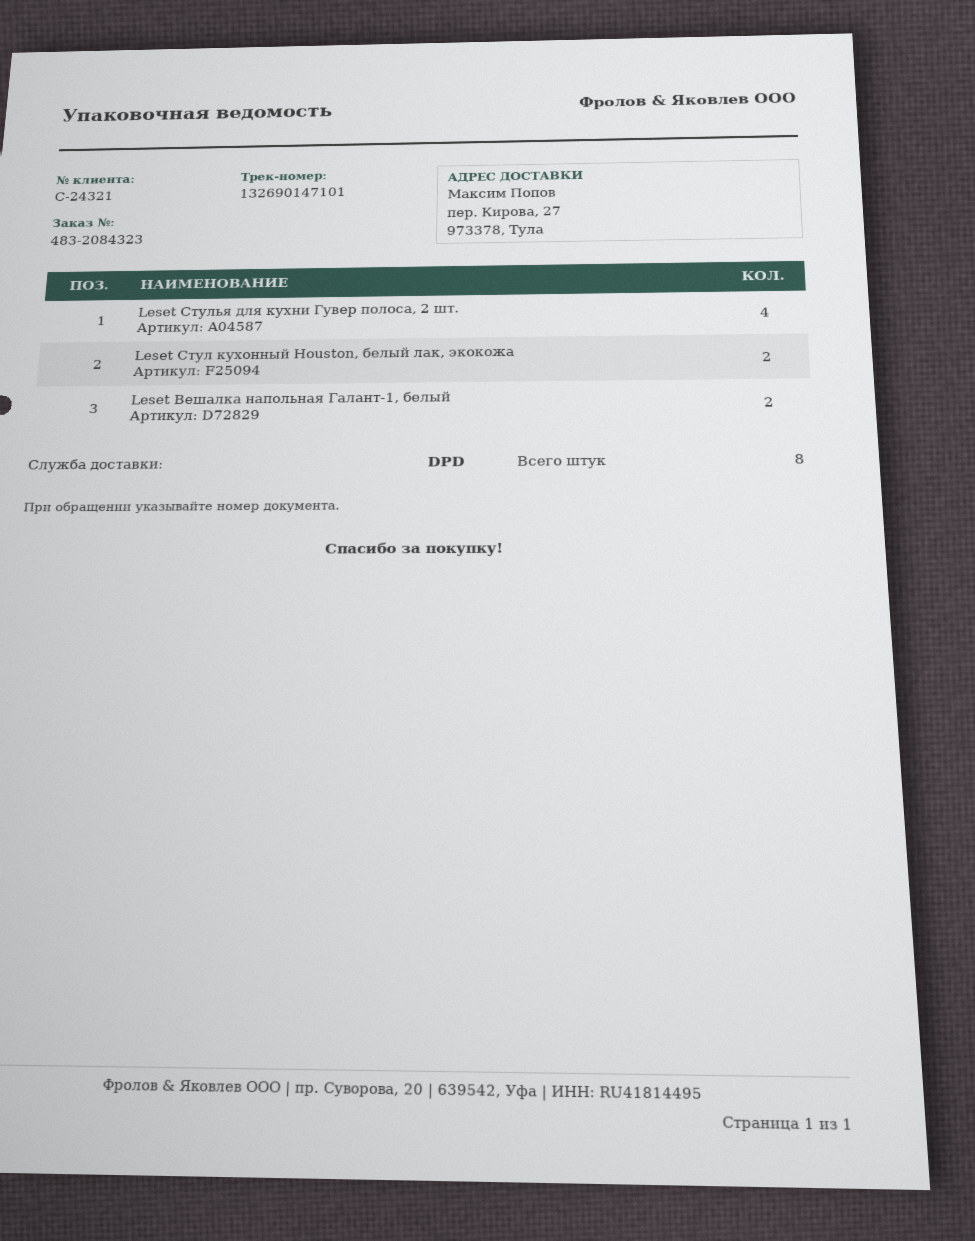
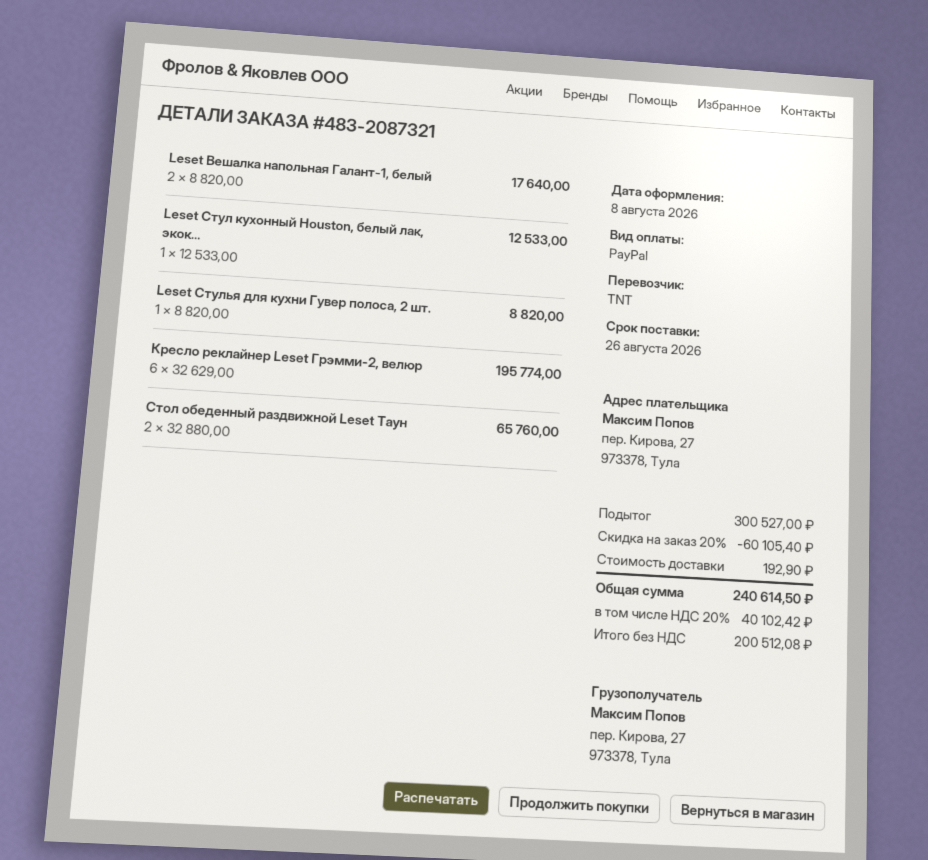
order number: 483-2084323 -> 483-2087321
shipping method: DPD -> TNT
Leset Стулья для кухни Гувер полоса, 2 шт.: 4 -> 1
Leset Стул кухонный Houston, белый лак, экокожа: 2 -> 1
Кресло реклайнер Leset Грэмми-2, велюр: none -> 6
Стол обеденный раздвижной Leset Таун: none -> 2

